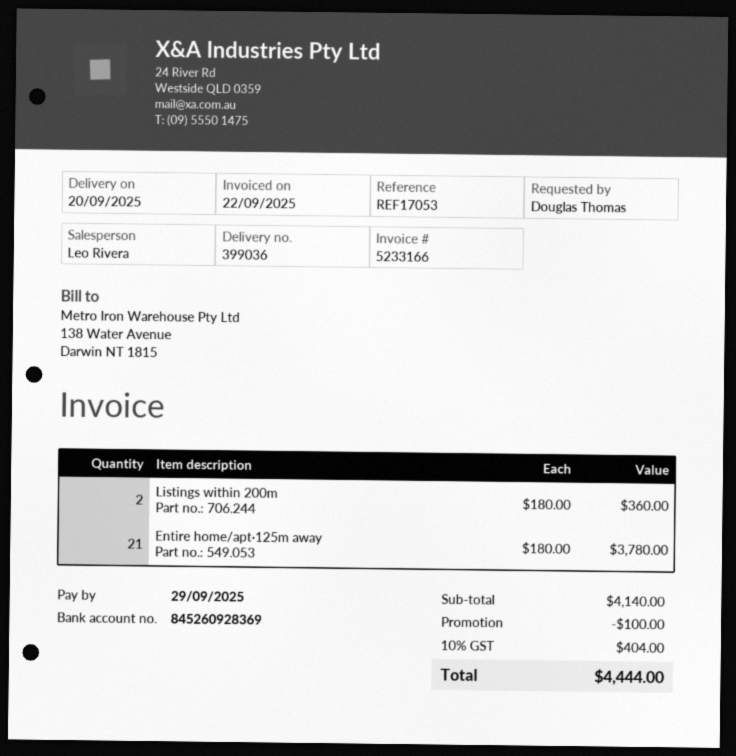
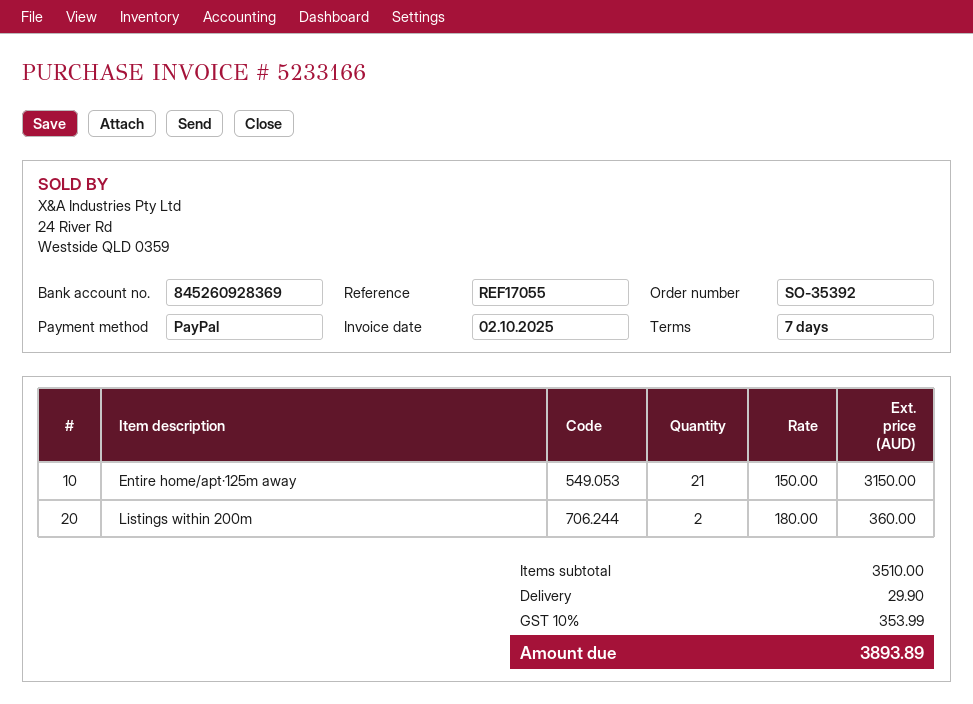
invoice date: 2025-09-22 -> 2025-10-02
reference: REF17053 -> REF17055
Entire home/apt·125m away: 21 x 180.00 = 3780.00 -> 21 x 150.00 = 3150.00
subtotal: 4140.00 -> 3510.00
discount: 100.00 -> none
shipping: none -> 29.90
tax: 10% = 404.00 -> 10% = 353.99
total: 4444.00 -> 3893.89

